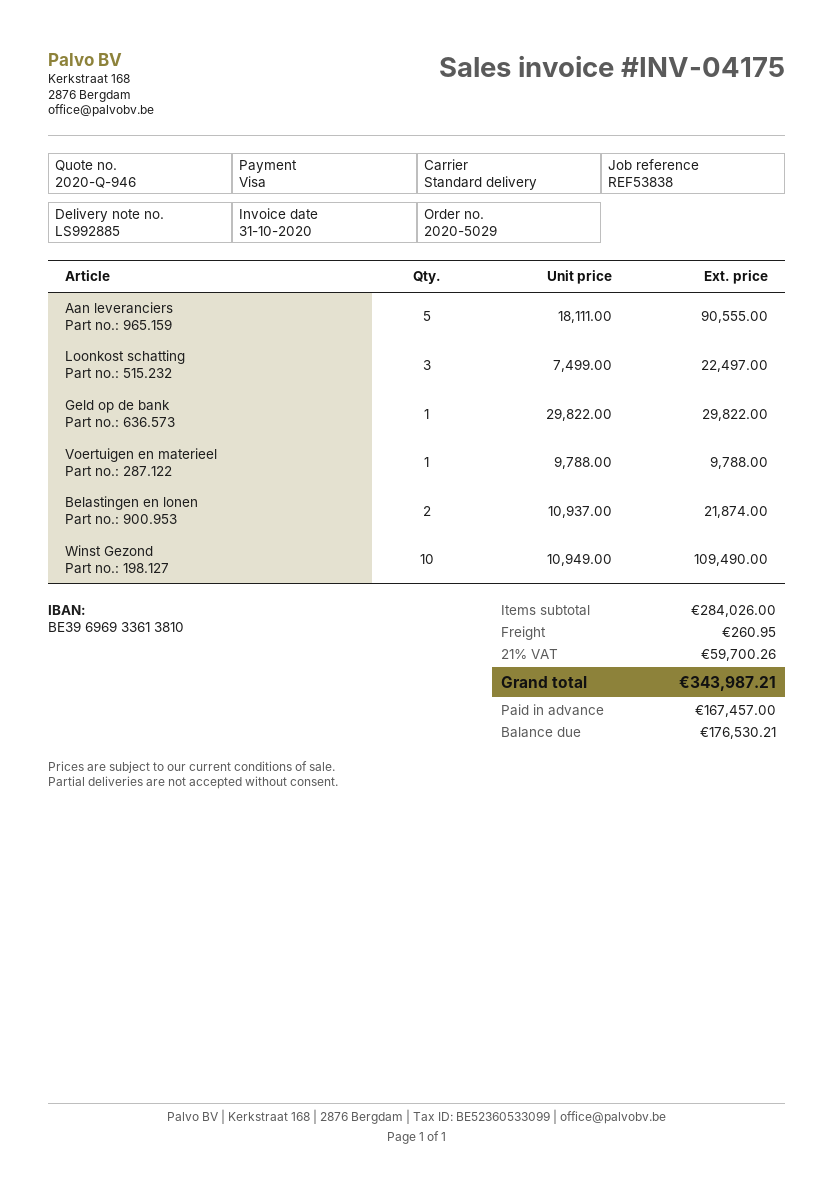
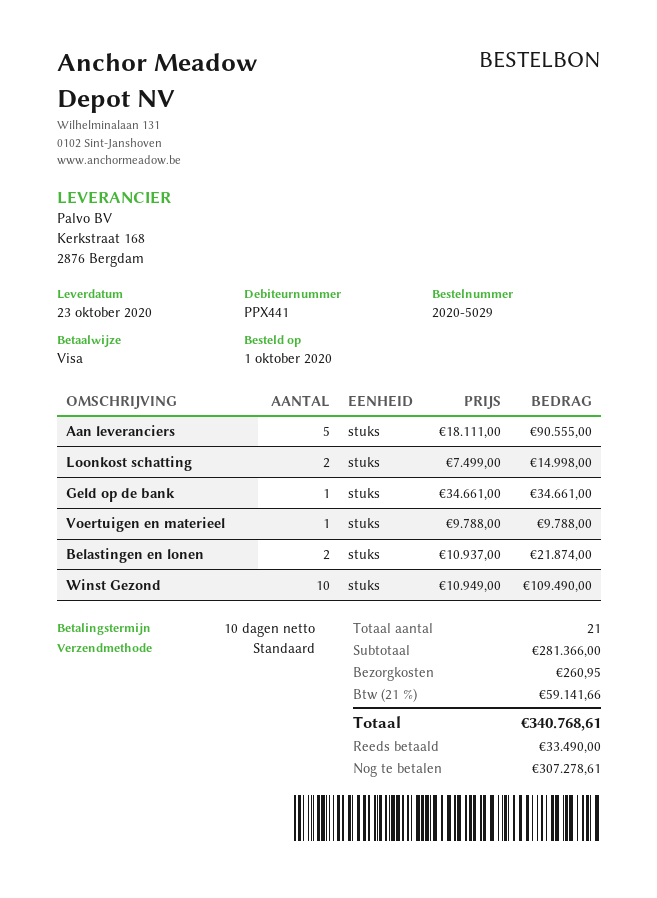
Loonkost schatting: 3 x 7499.00 = 22497.00 -> 2 x 7499.00 = 14998.00
Geld op de bank: 1 x 29822.00 = 29822.00 -> 1 x 34661.00 = 34661.00
subtotal: 284026.00 -> 281366.00
tax: 21% = 59700.26 -> 21% = 59141.66
total: 343987.21 -> 340768.61
deposit: 167457.00 -> 33490.00
balance: 176530.21 -> 307278.61

